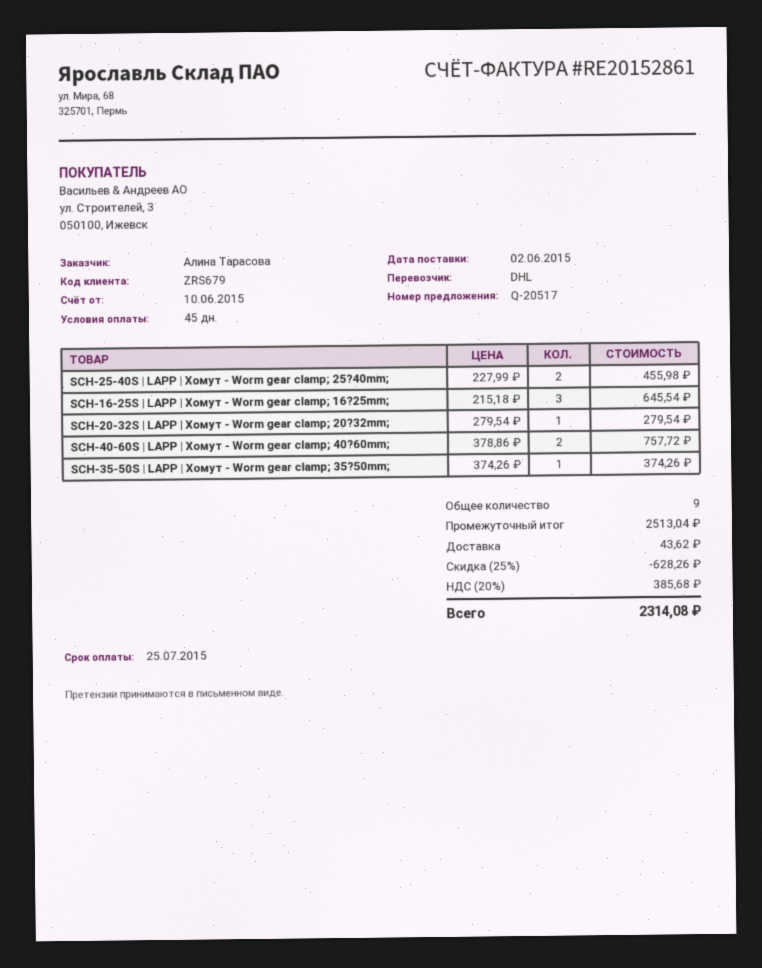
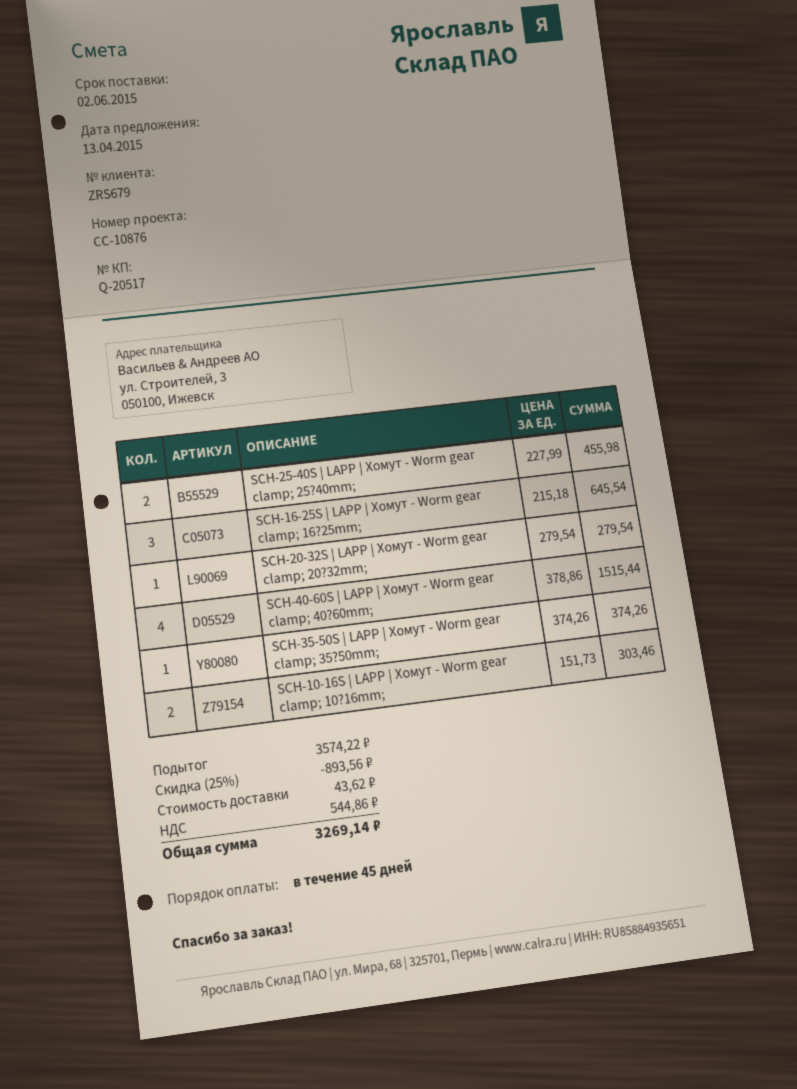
SCH-40-60S | LAPP | Хомут - Worm gear clamp; 40?60mm;: 2 x 378.86 = 757.72 -> 4 x 378.86 = 1515.44
SCH-10-16S | LAPP | Хомут - Worm gear clamp; 10?16mm;: none -> 2 x 151.73 = 303.46
subtotal: 2513.04 -> 3574.22
discount: 25% = 628.26 -> 25% = 893.56
tax: 385.68 -> 544.86
total: 2314.08 -> 3269.14

